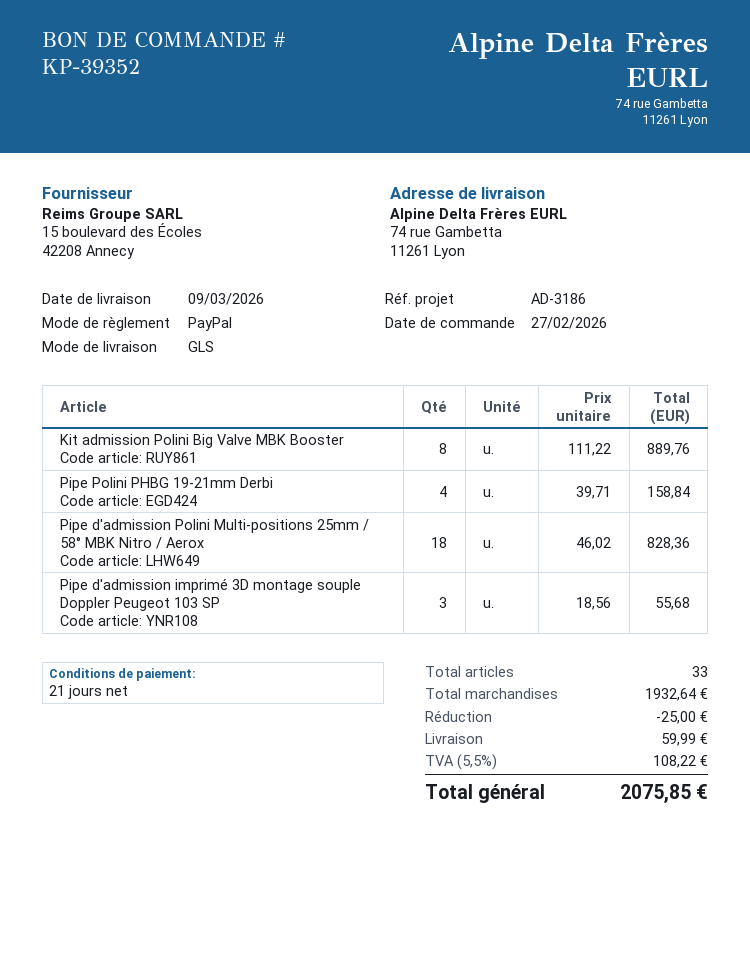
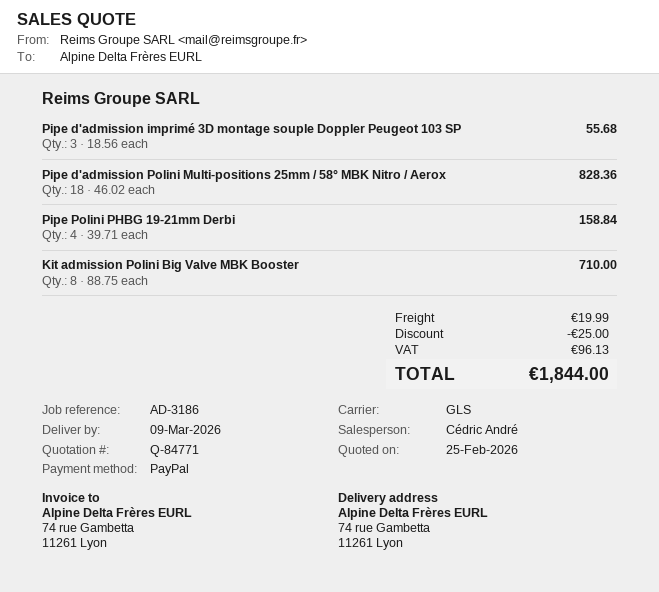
Kit admission Polini Big Valve MBK Booster: 8 x 111.22 = 889.76 -> 8 x 88.75 = 710.00
shipping: 59.99 -> 19.99
tax: 108.22 -> 96.13
total: 2075.85 -> 1844.00

